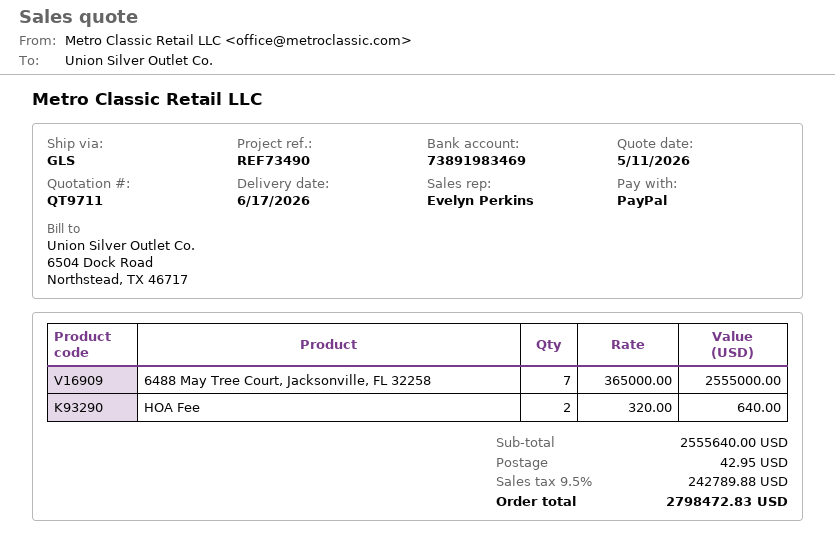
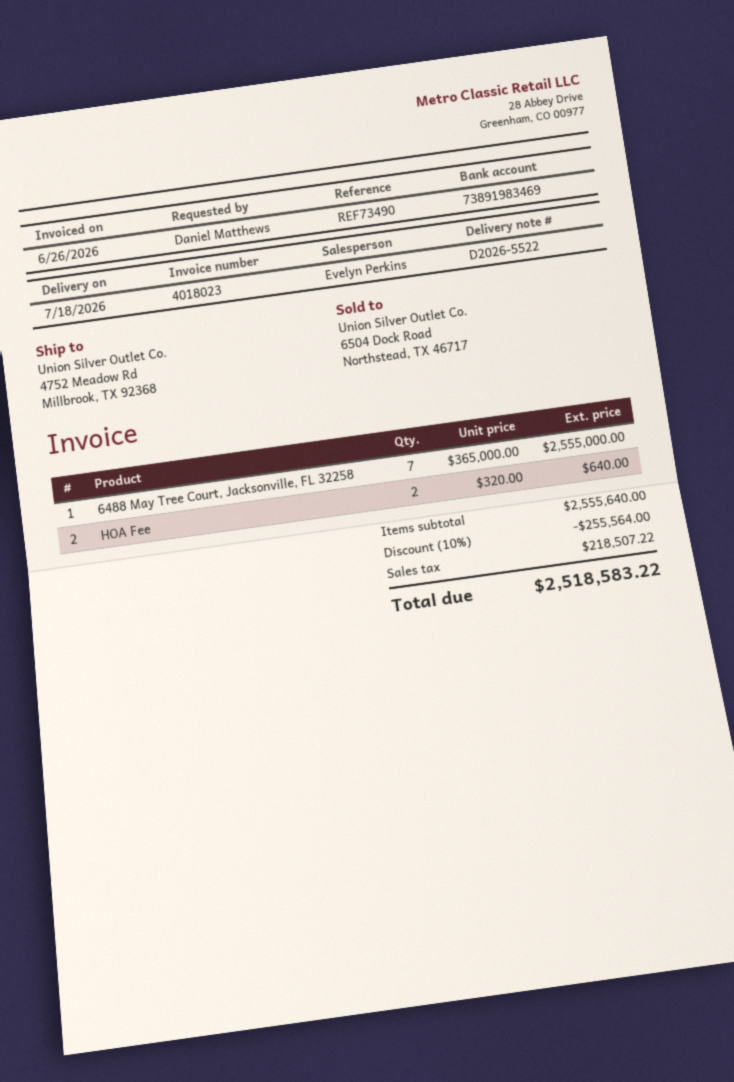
delivery date: 2026-06-17 -> 2026-07-18
discount: none -> 10% = 255564.00
shipping: 42.95 -> none
tax: 242789.88 -> 218507.22
total: 2798472.83 -> 2518583.22

